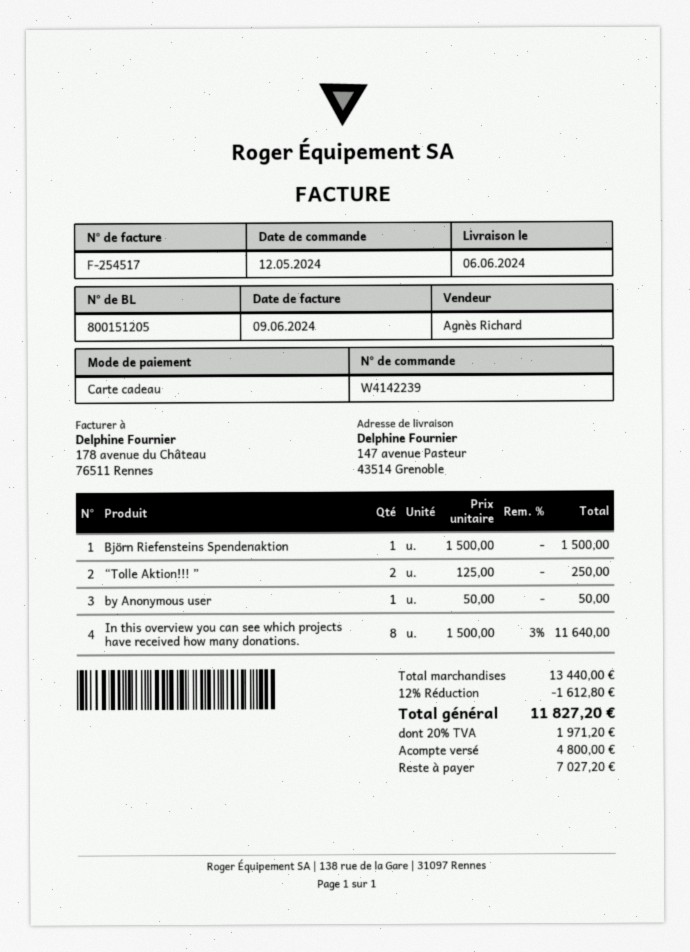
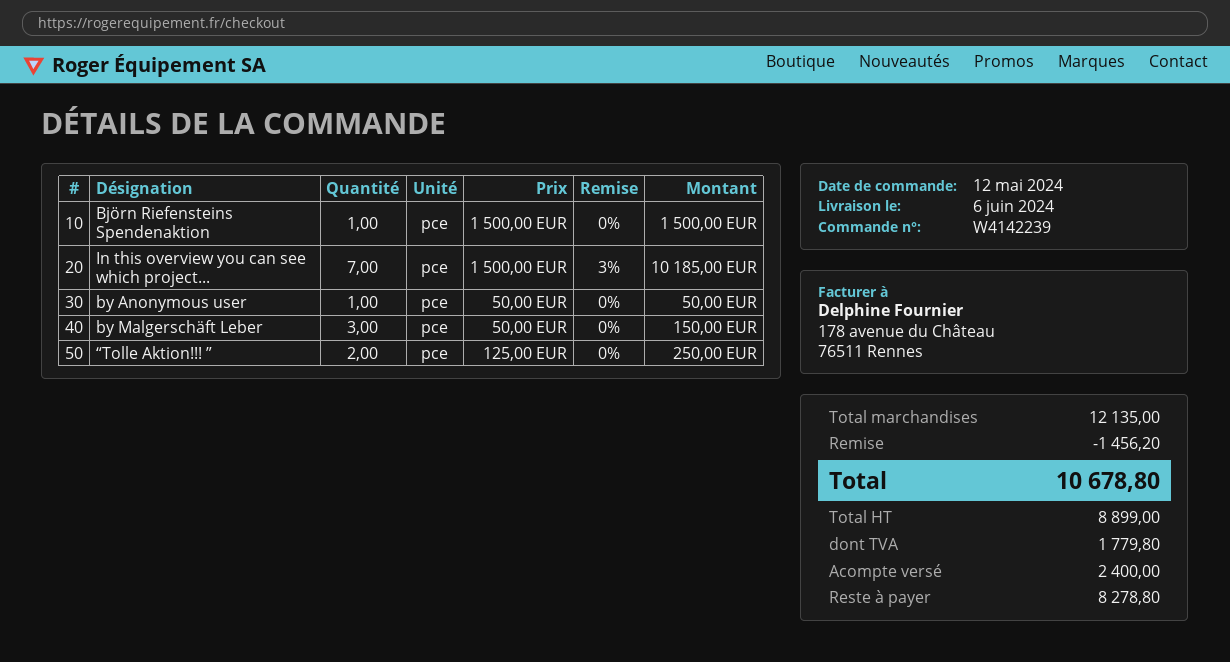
In this overview you can see which projects have received how many donations.: 8 x 1500.00 - 3% = 11640.00 -> 7 x 1500.00 - 3% = 10185.00
by Malgerschäft Leber: none -> 3 x 50.00 = 150.00
subtotal: 13440.00 -> 12135.00
discount: 1612.80 -> 1456.20
tax: 1971.20 -> 1779.80
total: 11827.20 -> 10678.80
deposit: 4800.00 -> 2400.00
balance: 7027.20 -> 8278.80

